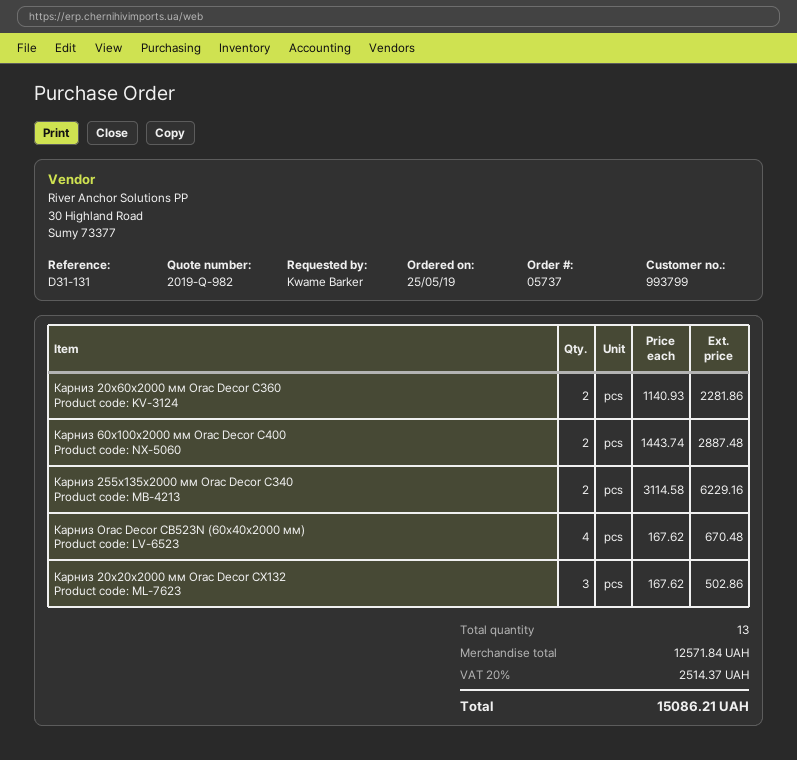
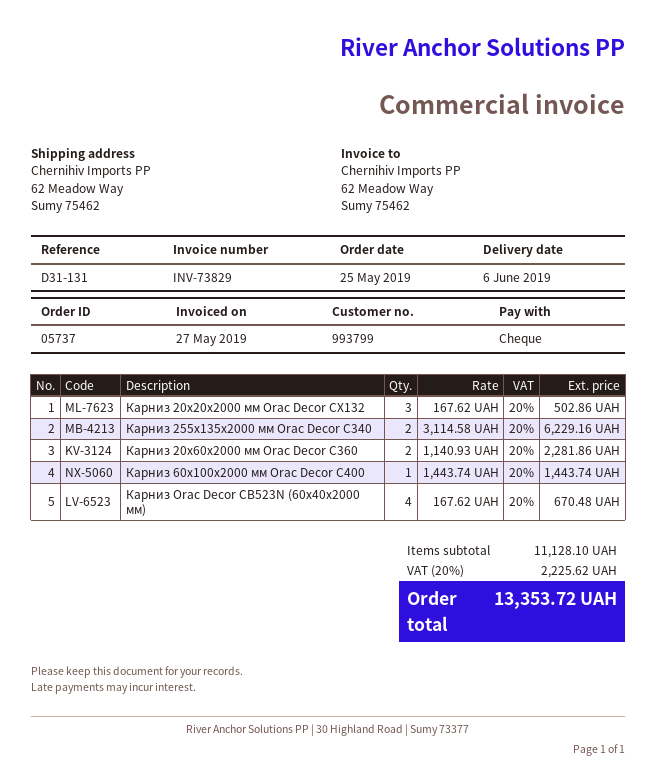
Карниз 60x100x2000 мм Orac Decor C400: 2 x 1443.74 = 2887.48 -> 1 x 1443.74 = 1443.74
subtotal: 12571.84 -> 11128.10
tax: 20% = 2514.37 -> 20% = 2225.62
total: 15086.21 -> 13353.72

